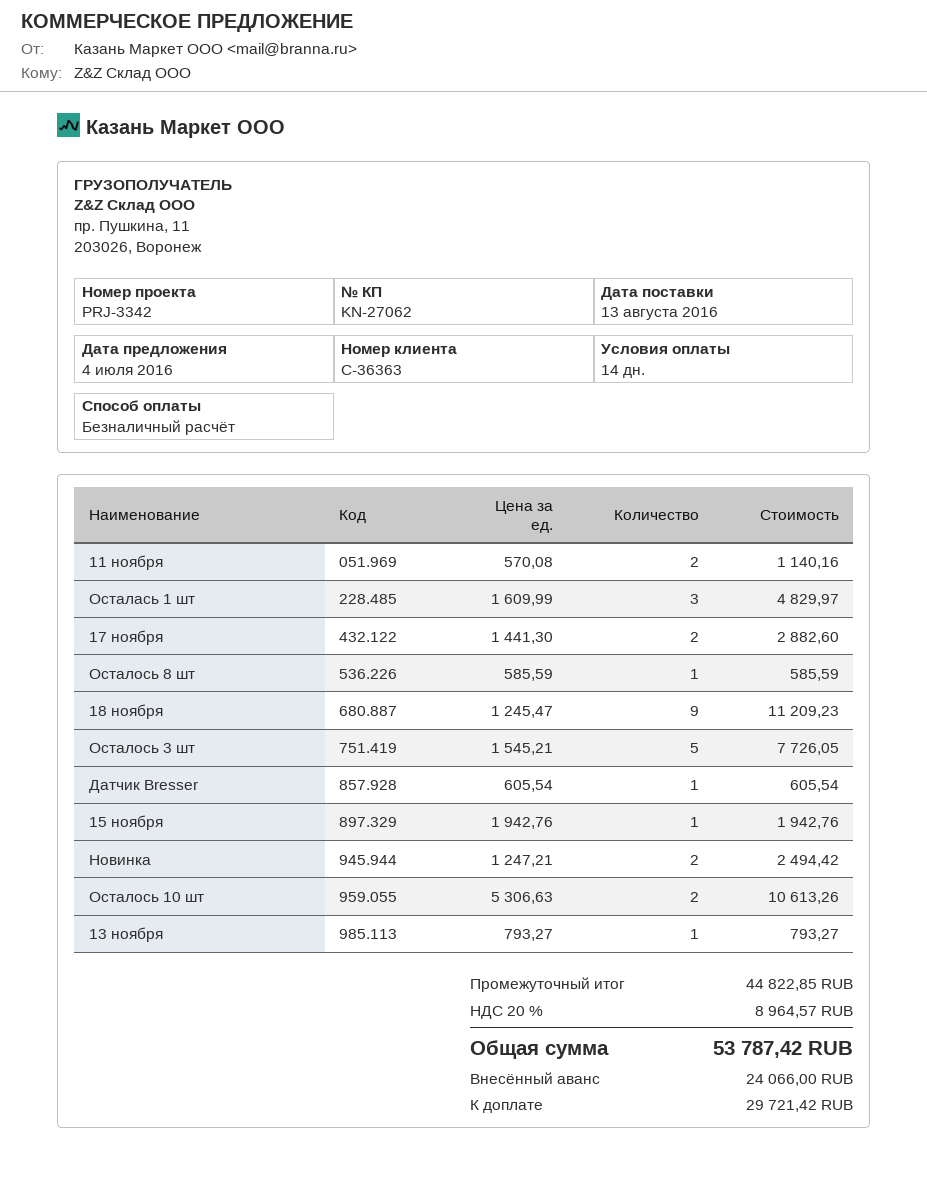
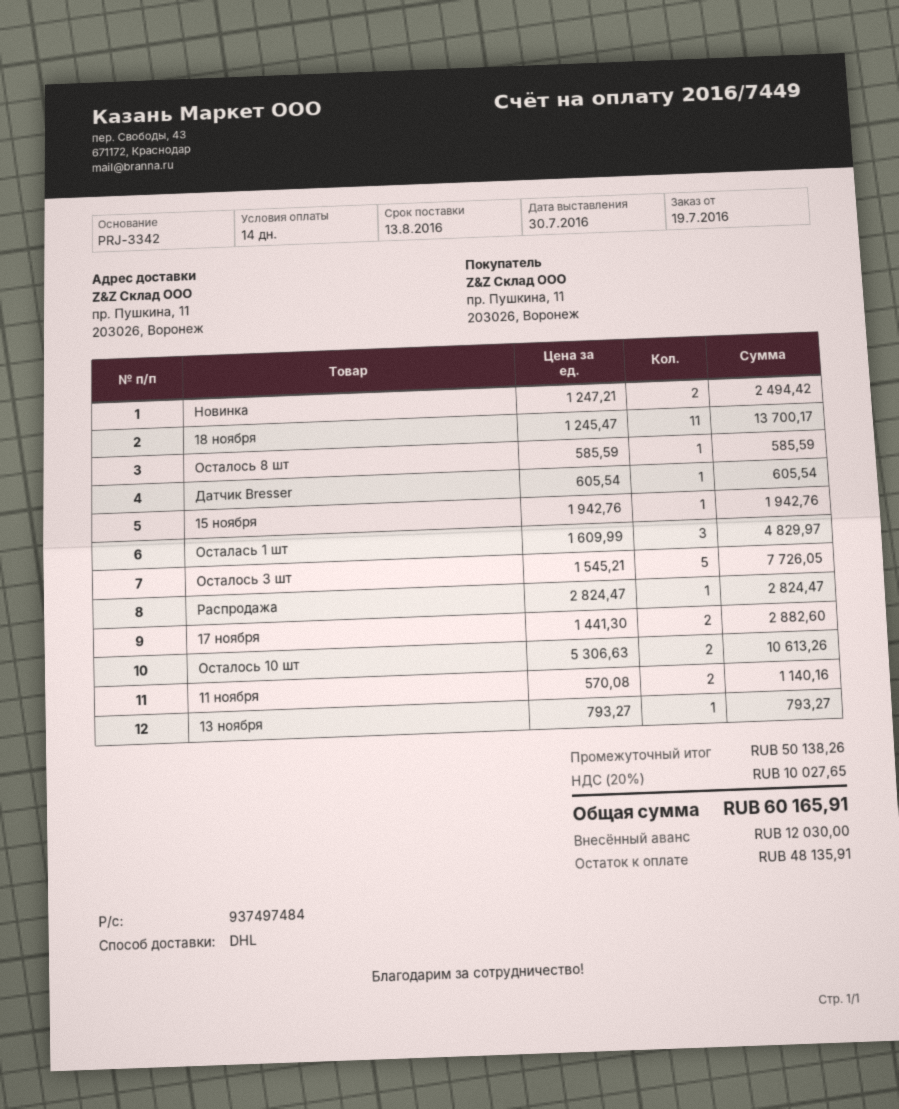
18 ноября: 9 x 1245.47 = 11209.23 -> 11 x 1245.47 = 13700.17
Распродажа: none -> 1 x 2824.47 = 2824.47
subtotal: 44822.85 -> 50138.26
tax: 20% = 8964.57 -> 20% = 10027.65
total: 53787.42 -> 60165.91
deposit: 24066.00 -> 12030.00
balance: 29721.42 -> 48135.91

